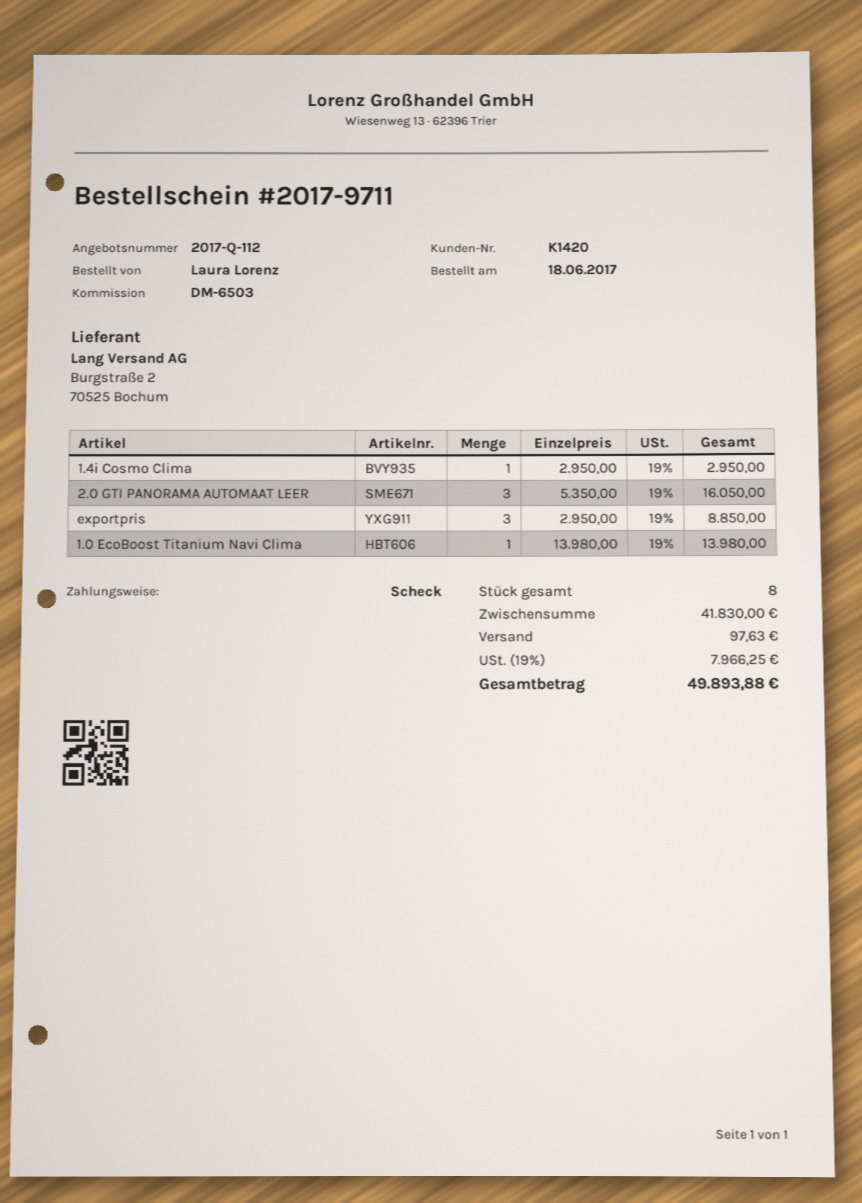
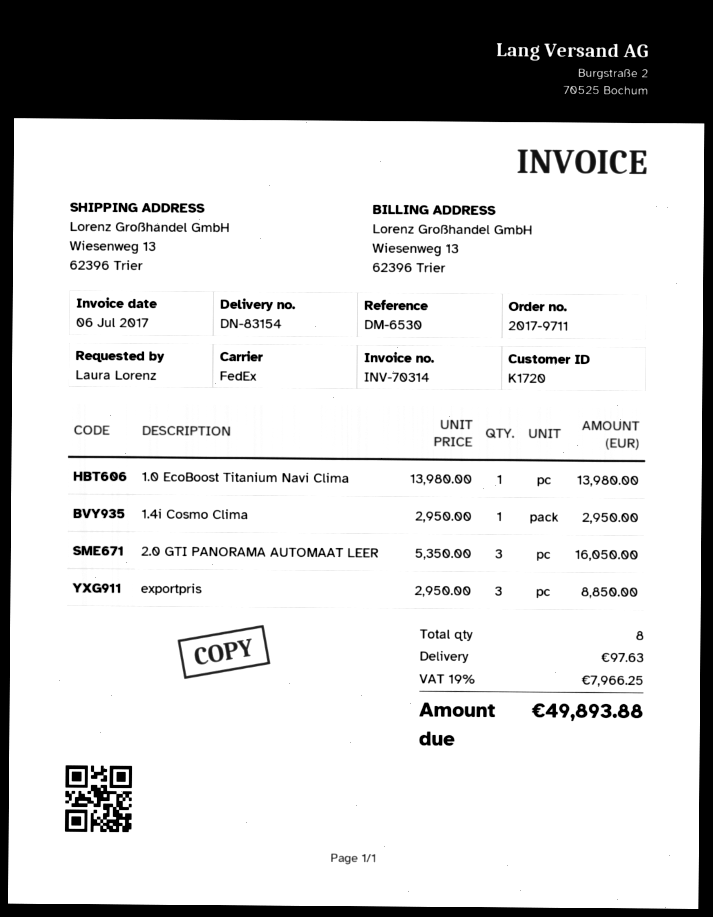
customer number: K1420 -> K1720
reference: DM-6503 -> DM-6530

